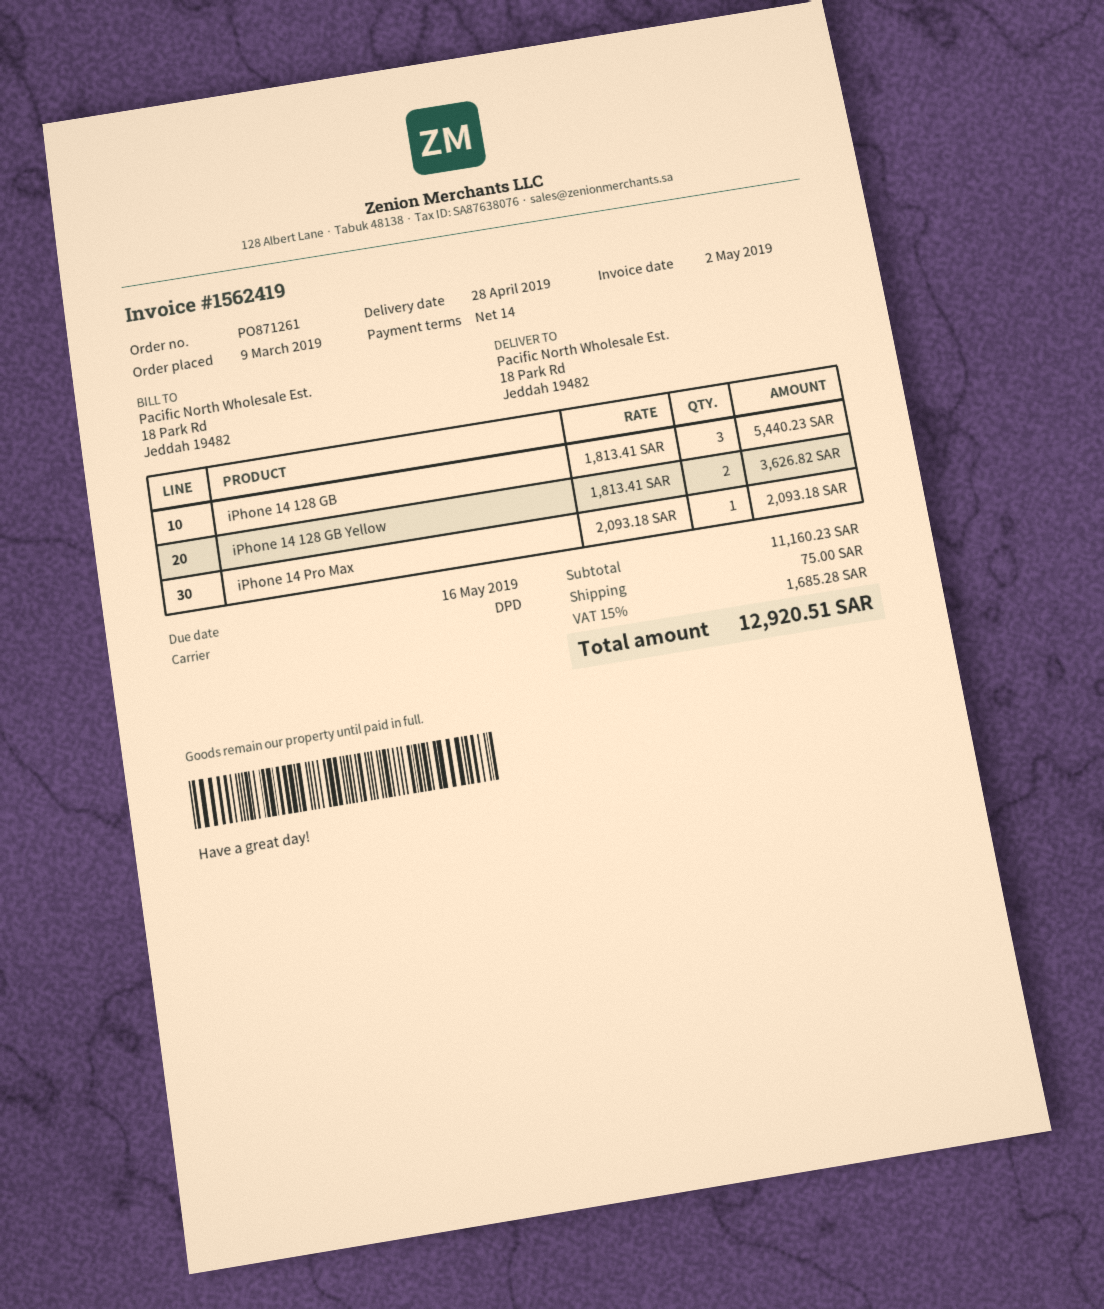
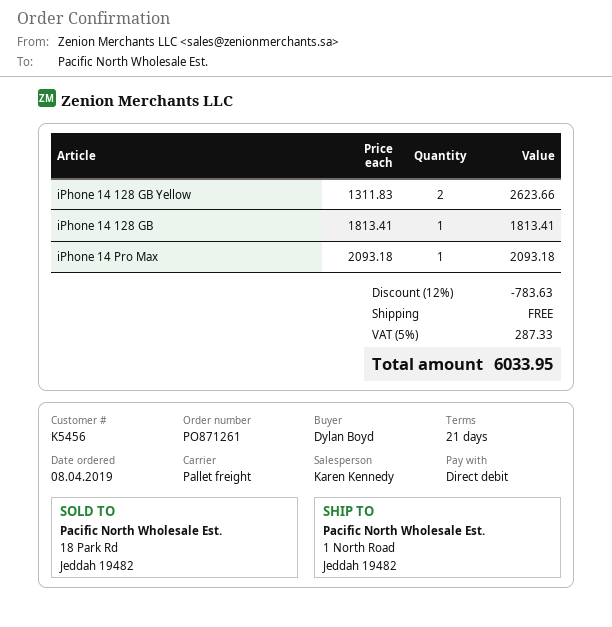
order date: 2019-03-09 -> 2019-04-08
payment terms: 14 days -> 21 days
shipping method: DPD -> pallet freight
ship to: 18 Park Rd, Jeddah 19482 -> 1 North Road, Jeddah 19482
iPhone 14 128 GB: 3 x 1813.41 = 5440.23 -> 1 x 1813.41 = 1813.41
iPhone 14 128 GB Yellow: 2 x 1813.41 = 3626.82 -> 2 x 1311.83 = 2623.66
discount: none -> 12% = 783.63
shipping: 75.00 -> 0.00
tax: 15% = 1685.28 -> 5% = 287.33
total: 12920.51 -> 6033.95

